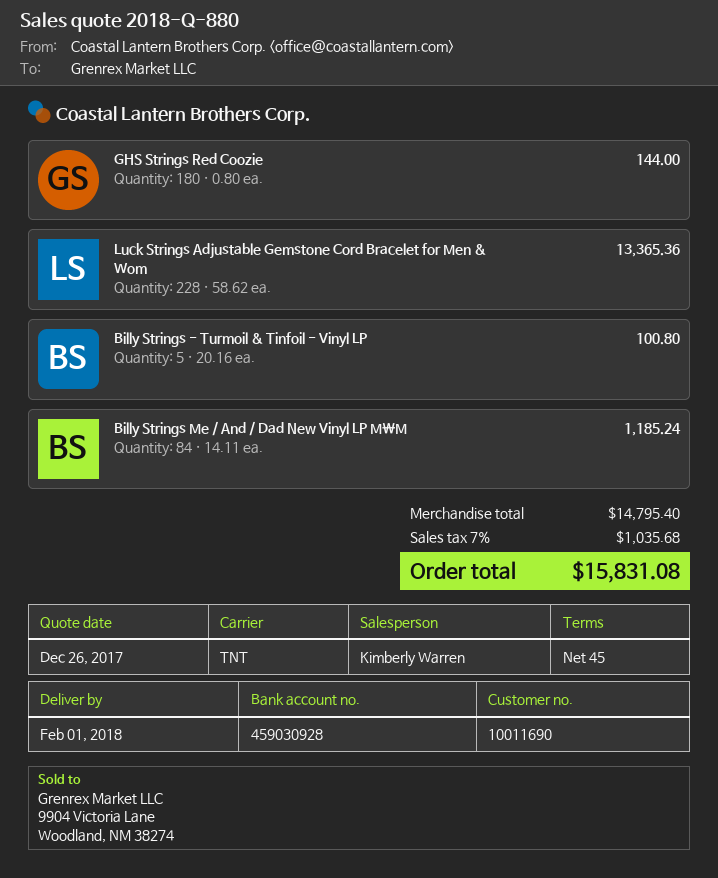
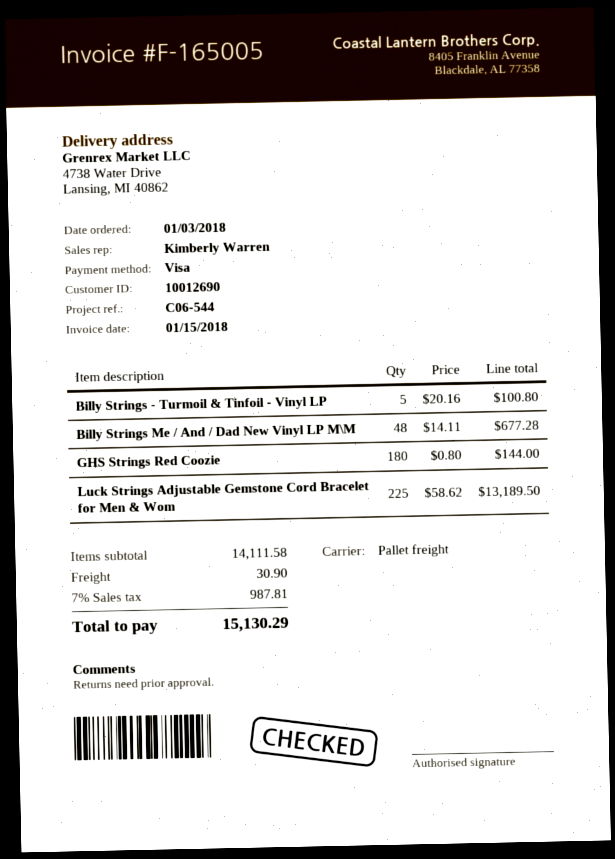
customer number: 10011690 -> 10012690
shipping method: TNT -> pallet freight
Luck Strings Adjustable Gemstone Cord Bracelet for Men & Wom: 228 x 58.62 = 13365.36 -> 225 x 58.62 = 13189.50
Billy Strings Me / And / Dad New Vinyl LP M\M: 84 x 14.11 = 1185.24 -> 48 x 14.11 = 677.28
subtotal: 14795.40 -> 14111.58
shipping: none -> 30.90
tax: 7% = 1035.68 -> 7% = 987.81
total: 15831.08 -> 15130.29

